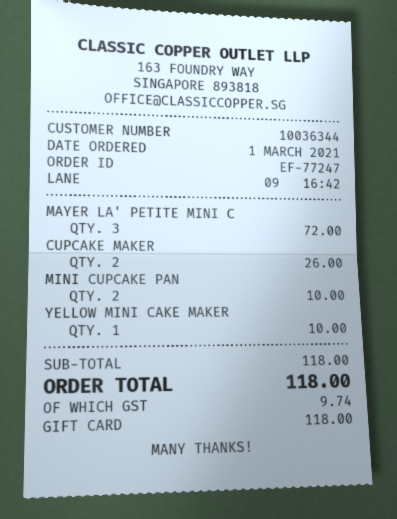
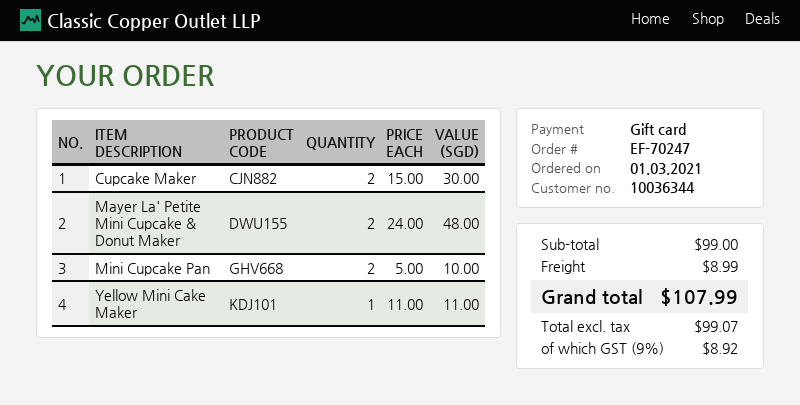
order number: EF-77247 -> EF-70247
MAYER LA' PETITE MINI C: 3 for 72.00 -> 2 for 48.00
CUPCAKE MAKER: 2 for 26.00 -> 2 for 30.00
YELLOW MINI CAKE MAKER: 1 for 10.00 -> 1 for 11.00
subtotal: 118.00 -> 99.00
shipping: none -> 8.99
tax: 9.74 -> 8.92
total: 118.00 -> 107.99

